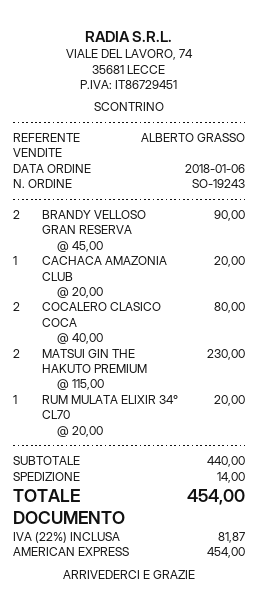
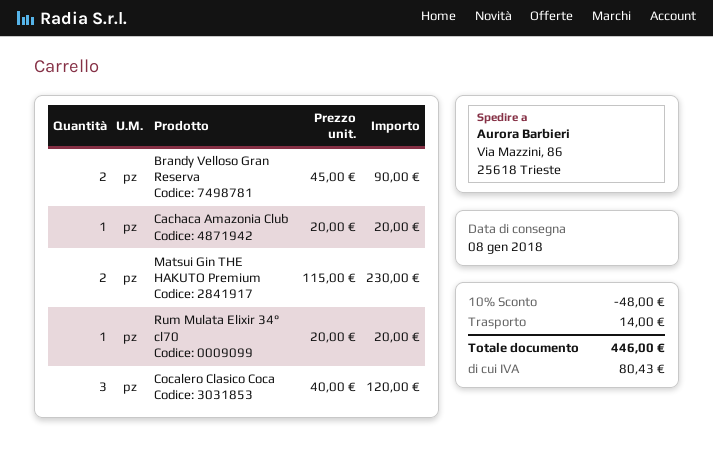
COCALERO CLASICO COCA: 2 x 40.00 = 80.00 -> 3 x 40.00 = 120.00
discount: none -> 10% = 48.00
tax: 81.87 -> 80.43
total: 454.00 -> 446.00

